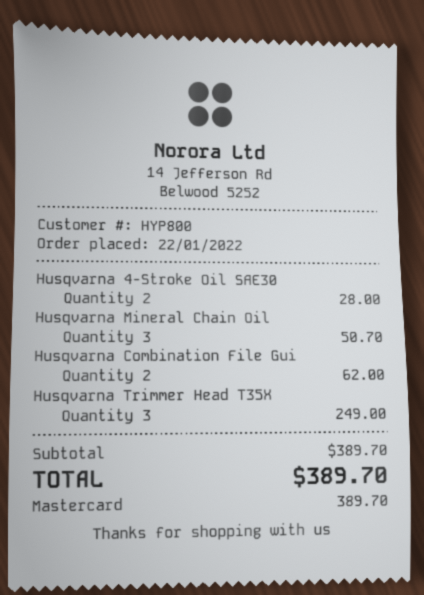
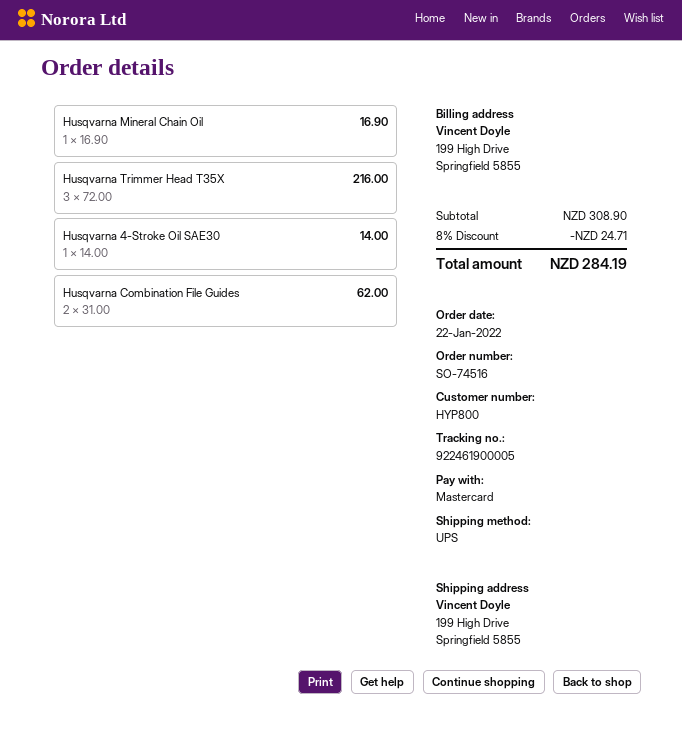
Husqvarna 4-Stroke Oil SAE30: 2 for 28.00 -> 1 for 14.00
Husqvarna Mineral Chain Oil: 3 for 50.70 -> 1 for 16.90
Husqvarna Trimmer Head T35X: 3 for 249.00 -> 3 for 216.00
subtotal: 389.70 -> 308.90
discount: none -> 8% = 24.71
total: 389.70 -> 284.19

